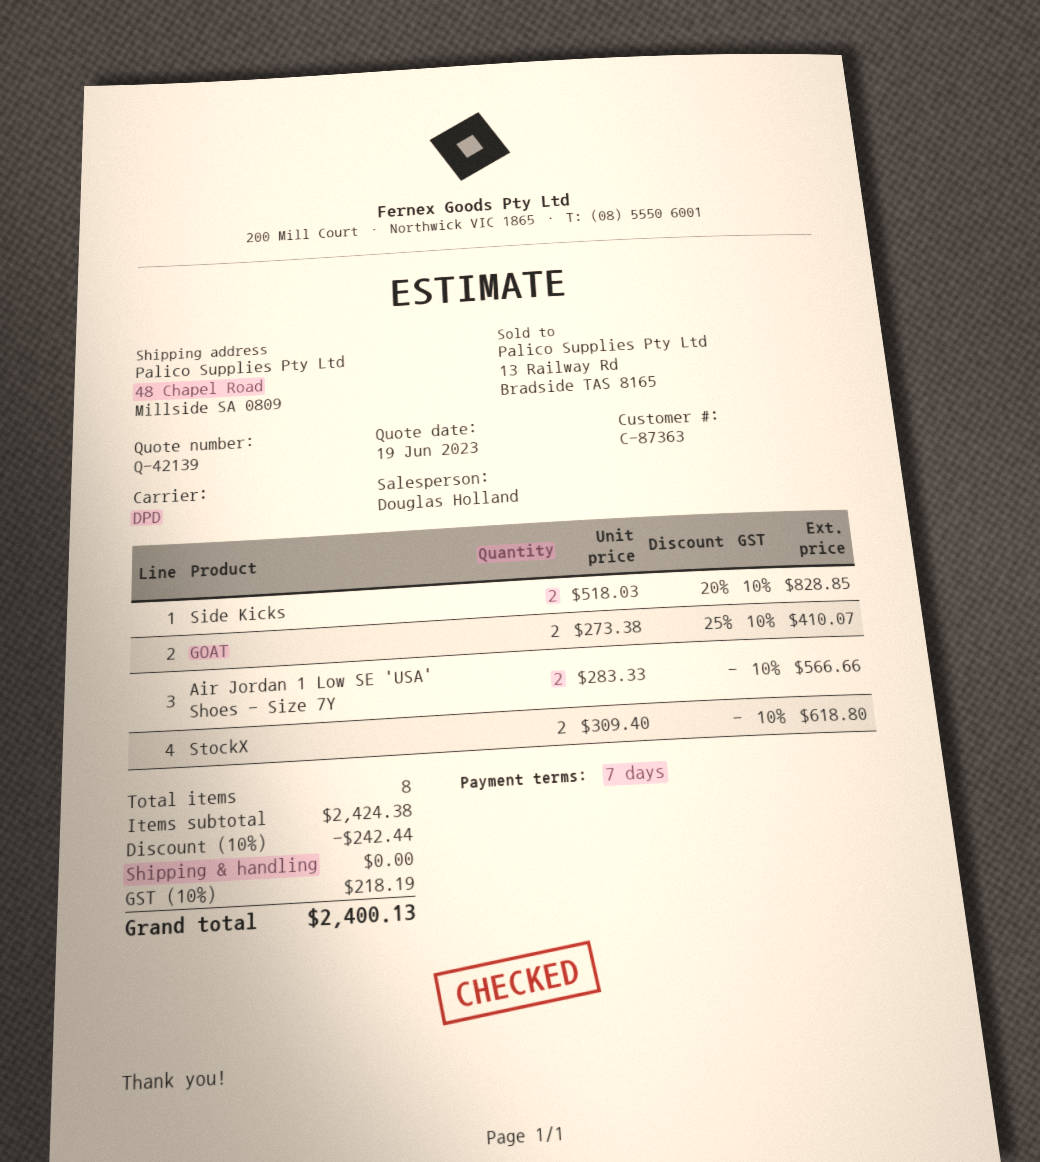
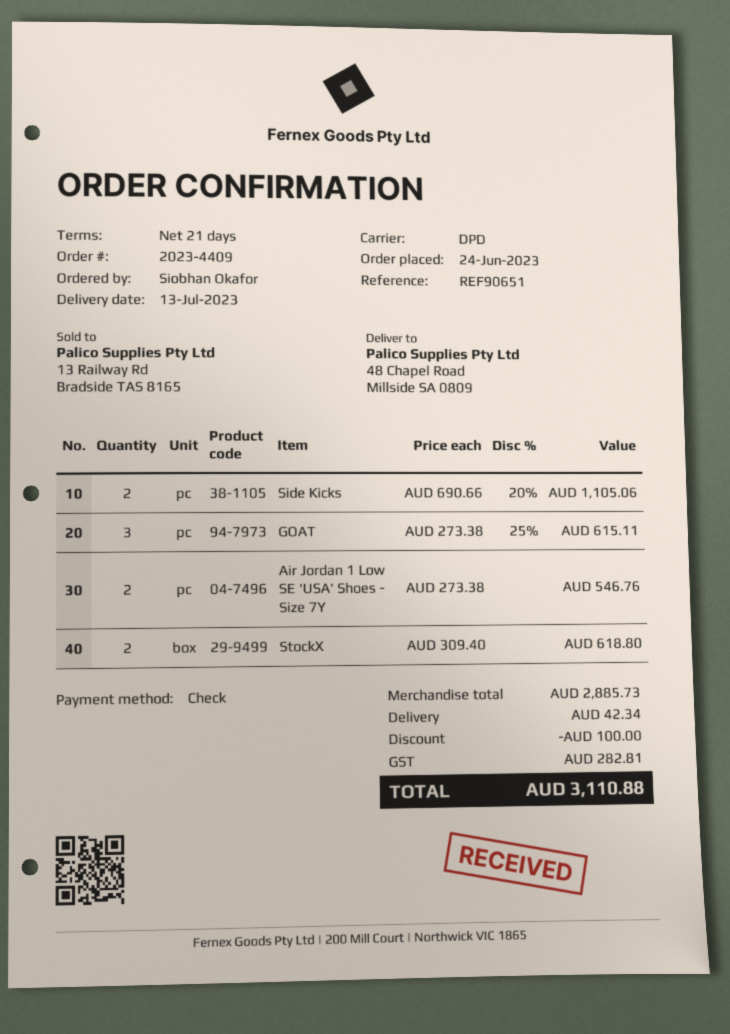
payment terms: 7 days -> 21 days
Side Kicks: 2 x 518.03 - 20% = 828.85 -> 2 x 690.66 - 20% = 1105.06
GOAT: 2 x 273.38 - 25% = 410.07 -> 3 x 273.38 - 25% = 615.11
Air Jordan 1 Low SE 'USA' Shoes - Size 7Y: 2 x 283.33 = 566.66 -> 2 x 273.38 = 546.76
subtotal: 2424.38 -> 2885.73
discount: 242.44 -> 100.00
shipping: 0.00 -> 42.34
tax: 218.19 -> 282.81
total: 2400.13 -> 3110.88

